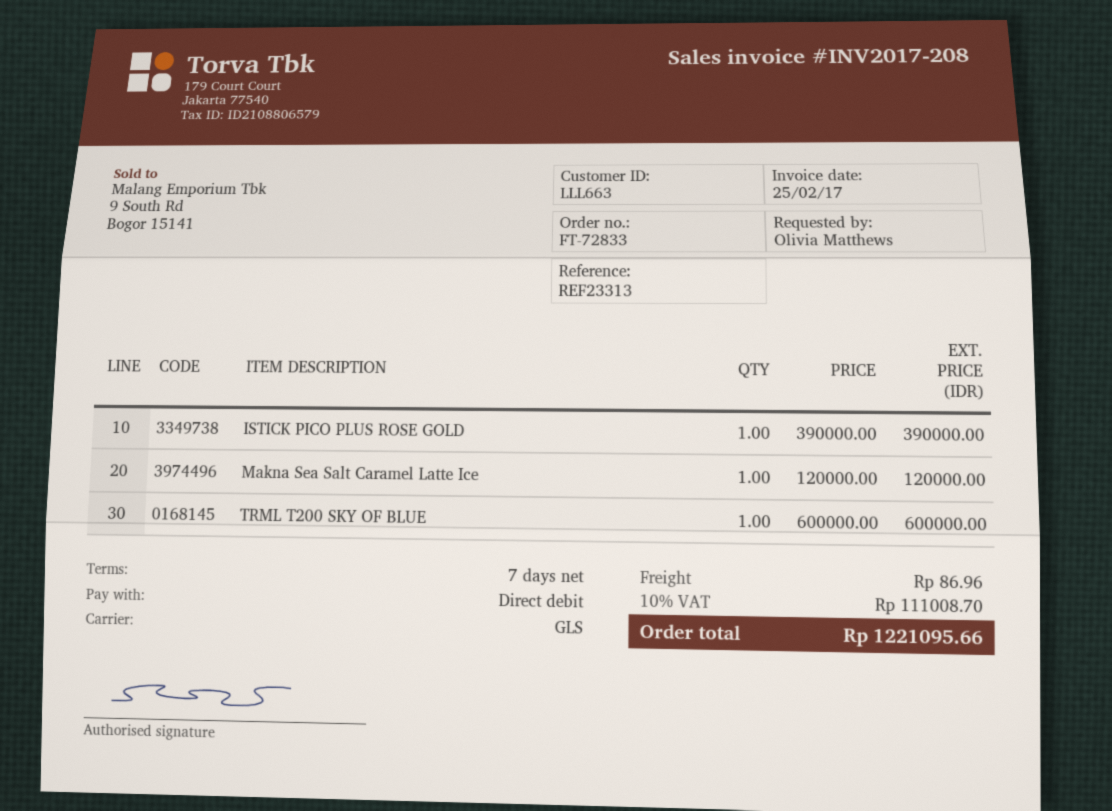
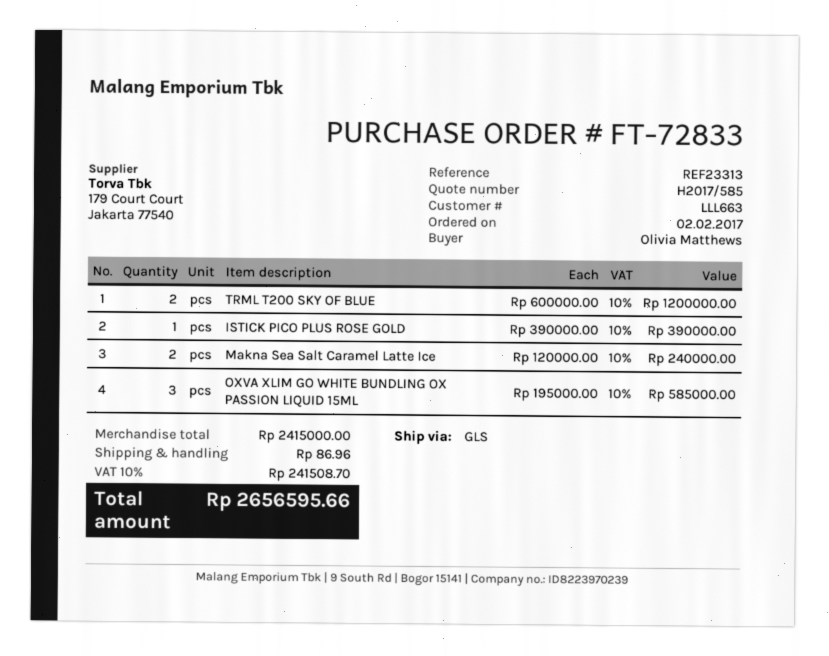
Makna Sea Salt Caramel Latte Ice: 1 x 120000.00 = 120000.00 -> 2 x 120000.00 = 240000.00
TRML T200 SKY OF BLUE: 1 x 600000.00 = 600000.00 -> 2 x 600000.00 = 1200000.00
OXVA XLIM GO WHITE BUNDLING OX PASSION LIQUID 15ML: none -> 3 x 195000.00 = 585000.00
tax: 10% = 111008.70 -> 10% = 241508.70
total: 1221095.66 -> 2656595.66

